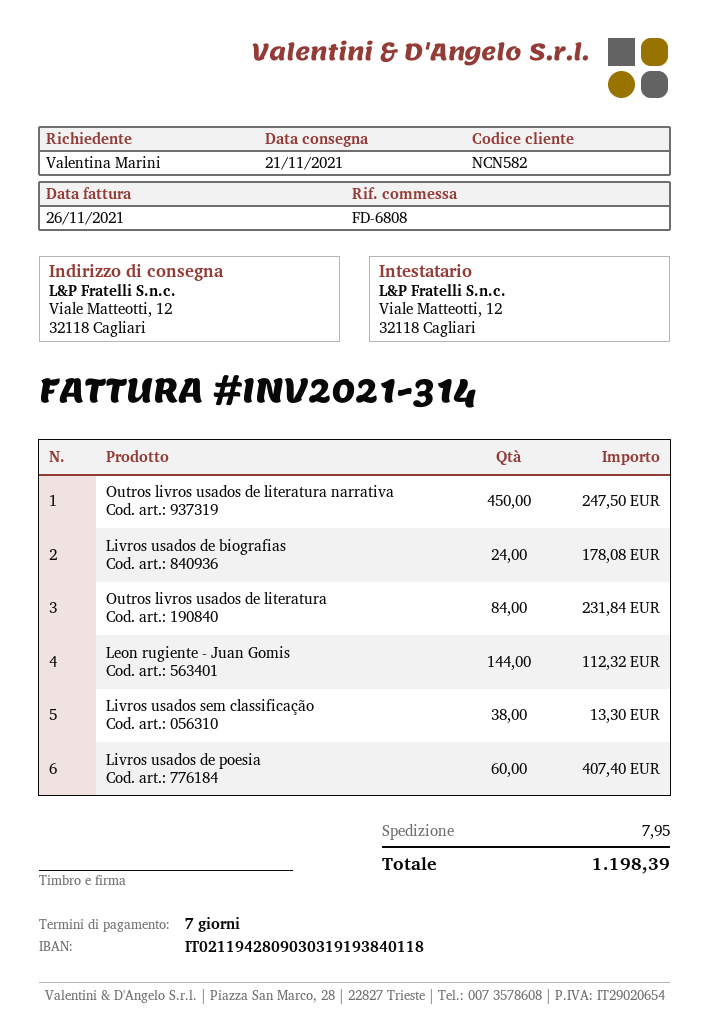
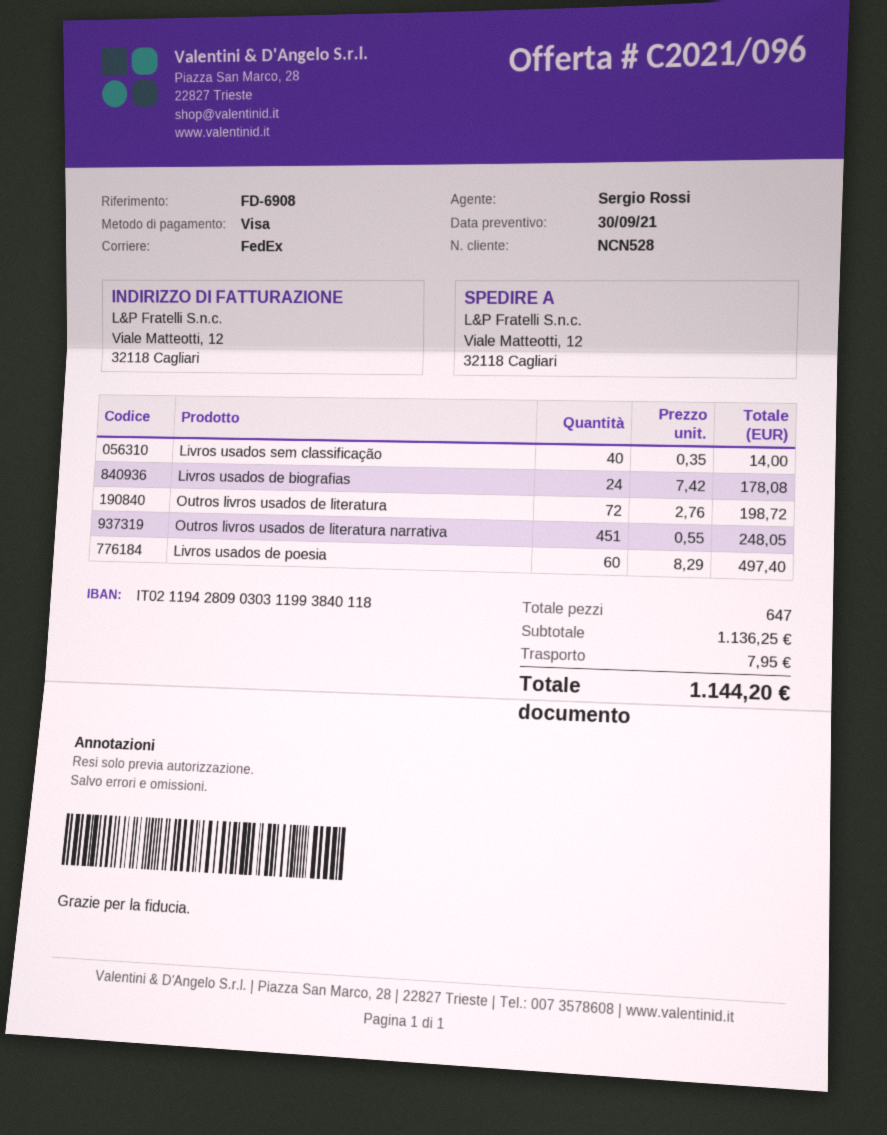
customer number: NCN582 -> NCN528
reference: FD-6808 -> FD-6908
bank account: IT0211942809030319193840118 -> IT0211942809030311993840118
Outros livros usados de literatura narrativa: 450 for 247.50 -> 451 for 248.05
Outros livros usados de literatura: 84 for 231.84 -> 72 for 198.72
Leon rugiente - Juan Gomis: 144 for 112.32 -> none
Livros usados sem classificação: 38 for 13.30 -> 40 for 14.00
Livros usados de poesia: 60 for 407.40 -> 60 for 497.40
total: 1198.39 -> 1144.20

